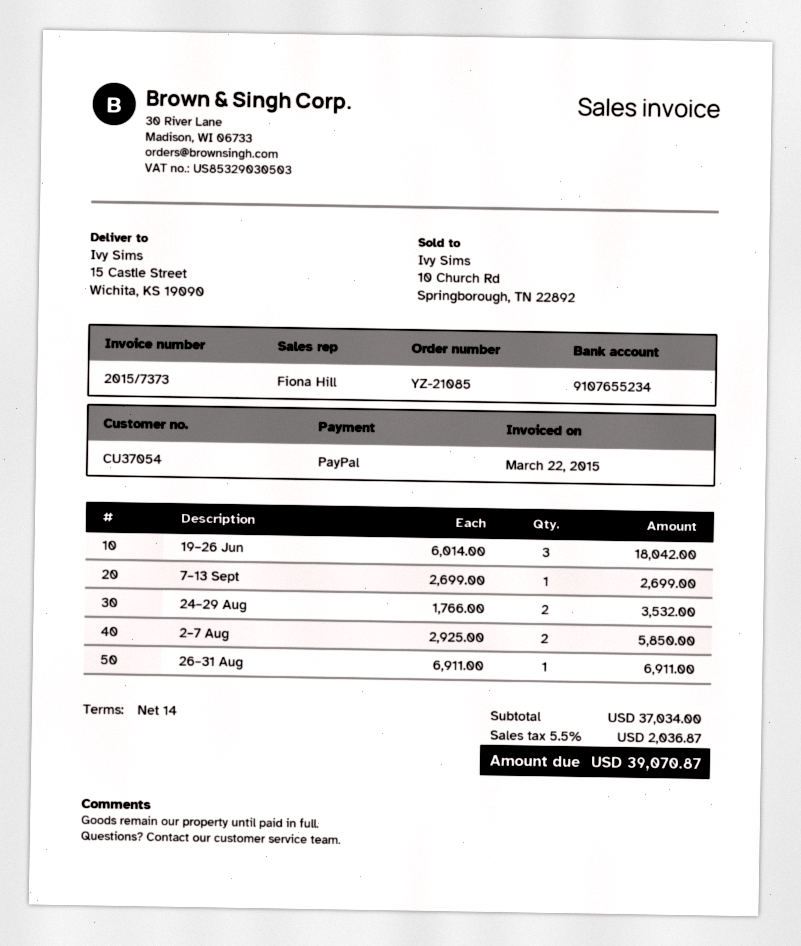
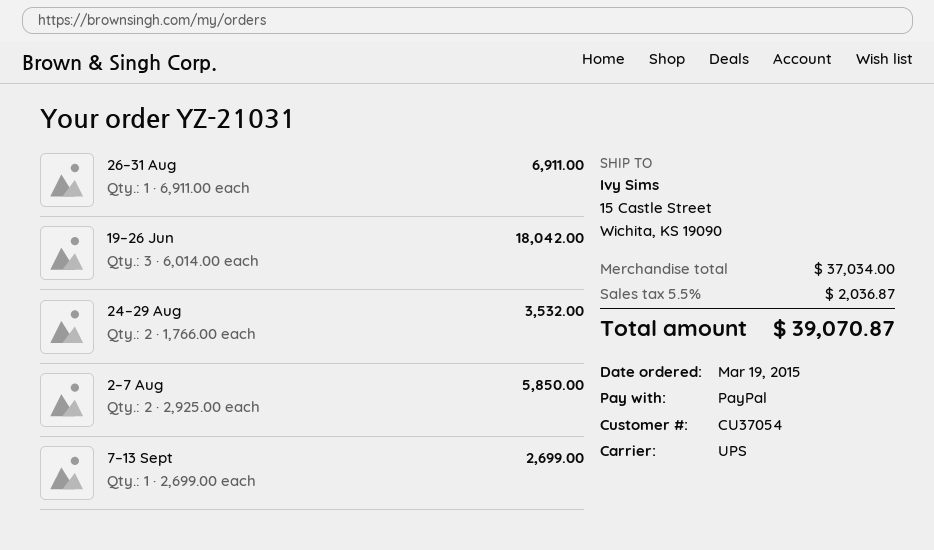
order number: YZ-21085 -> YZ-21031

